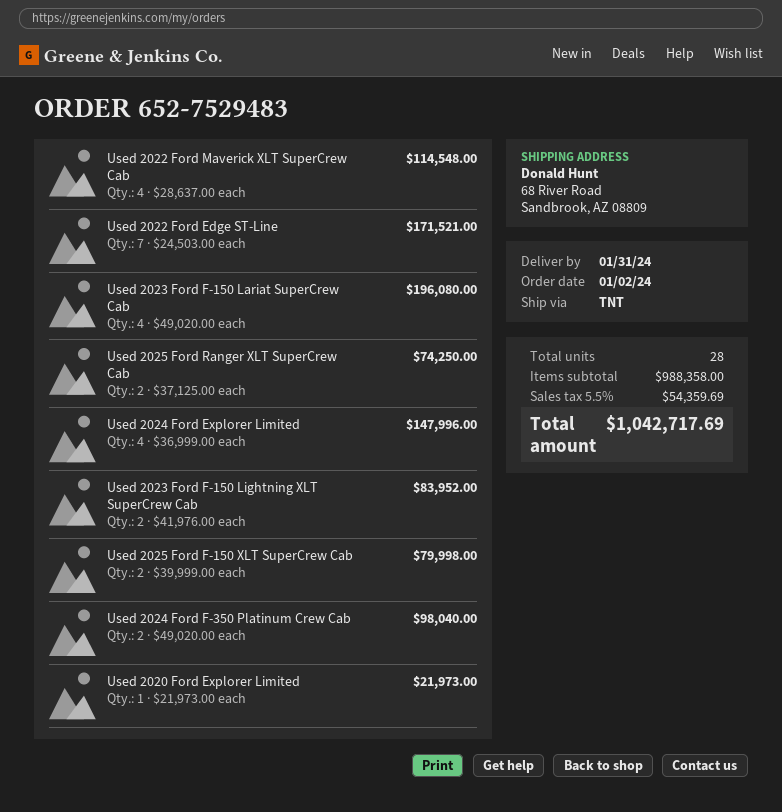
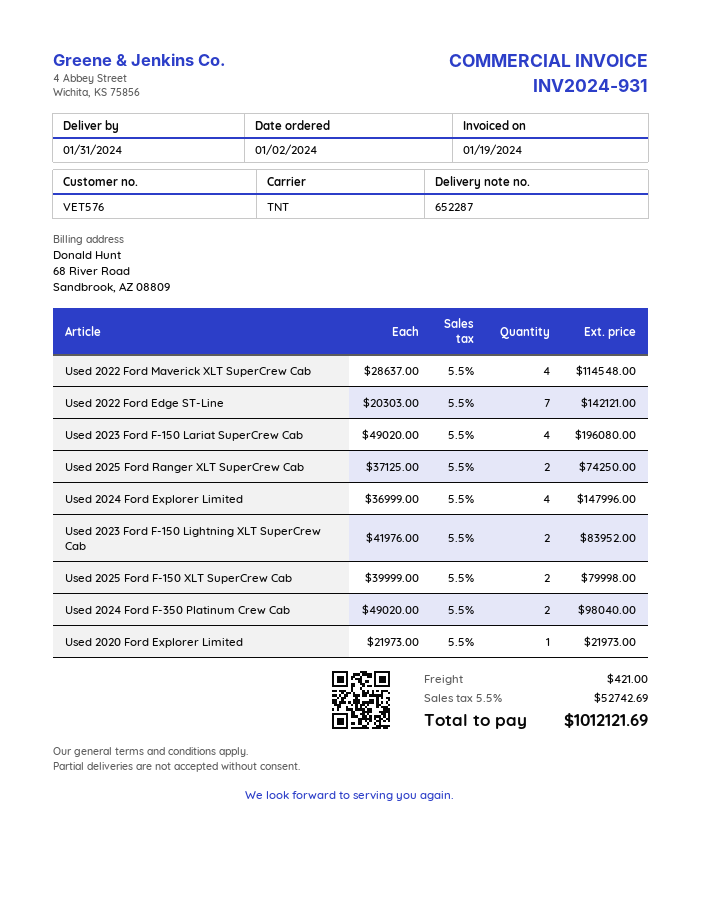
Used 2022 Ford Edge ST-Line: 7 x 24503.00 = 171521.00 -> 7 x 20303.00 = 142121.00
shipping: none -> 421.00
tax: 5.5% = 54359.69 -> 5.5% = 52742.69
total: 1042717.69 -> 1012121.69

